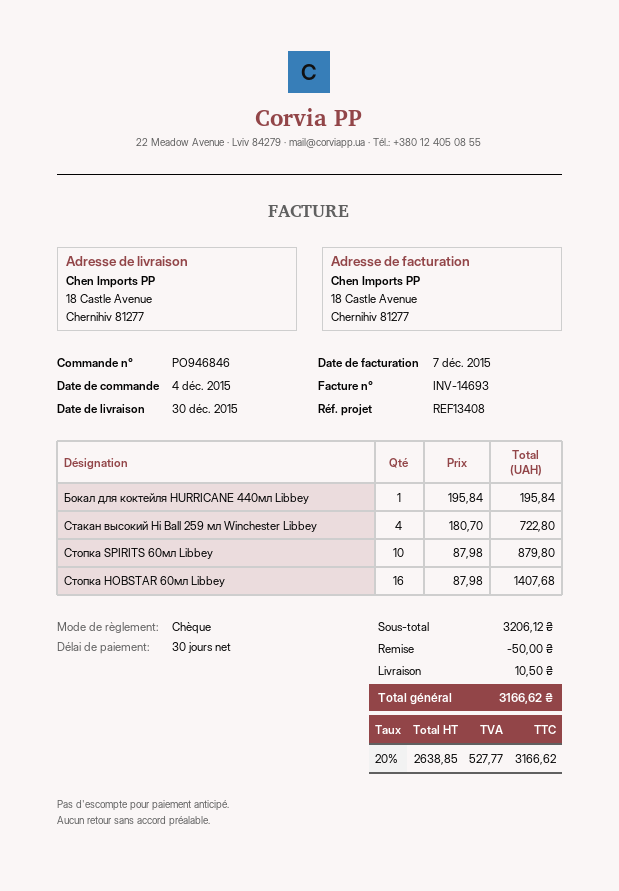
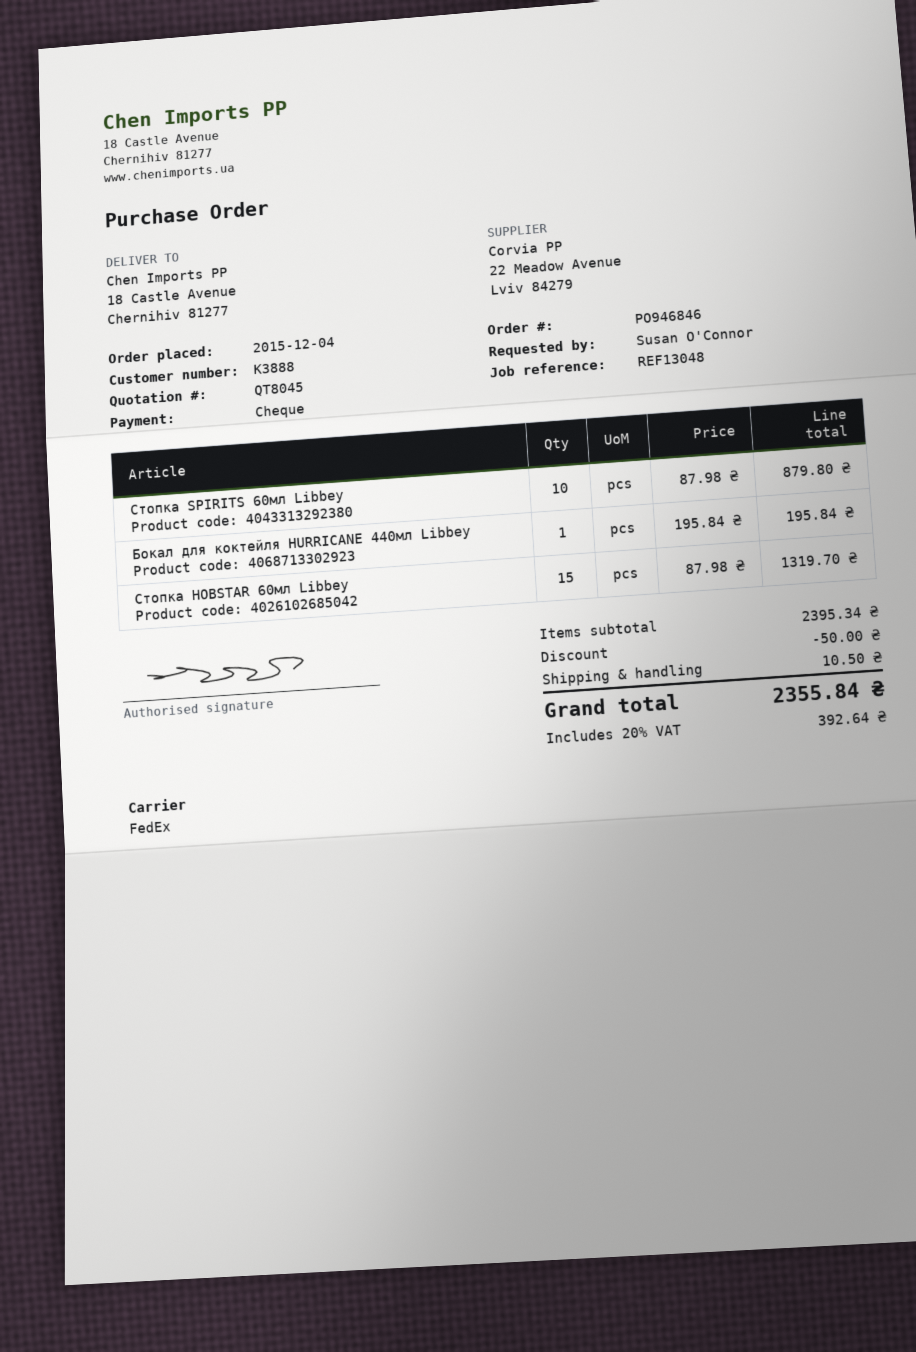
reference: REF13408 -> REF13048
Стакан высокий Hi Ball 259 мл Winchester Libbey: 4 x 180.70 = 722.80 -> none
Стопка HOBSTAR 60мл Libbey: 16 x 87.98 = 1407.68 -> 15 x 87.98 = 1319.70
subtotal: 3206.12 -> 2395.34
tax: 20% = 527.77 -> 20% = 392.64
total: 3166.62 -> 2355.84

